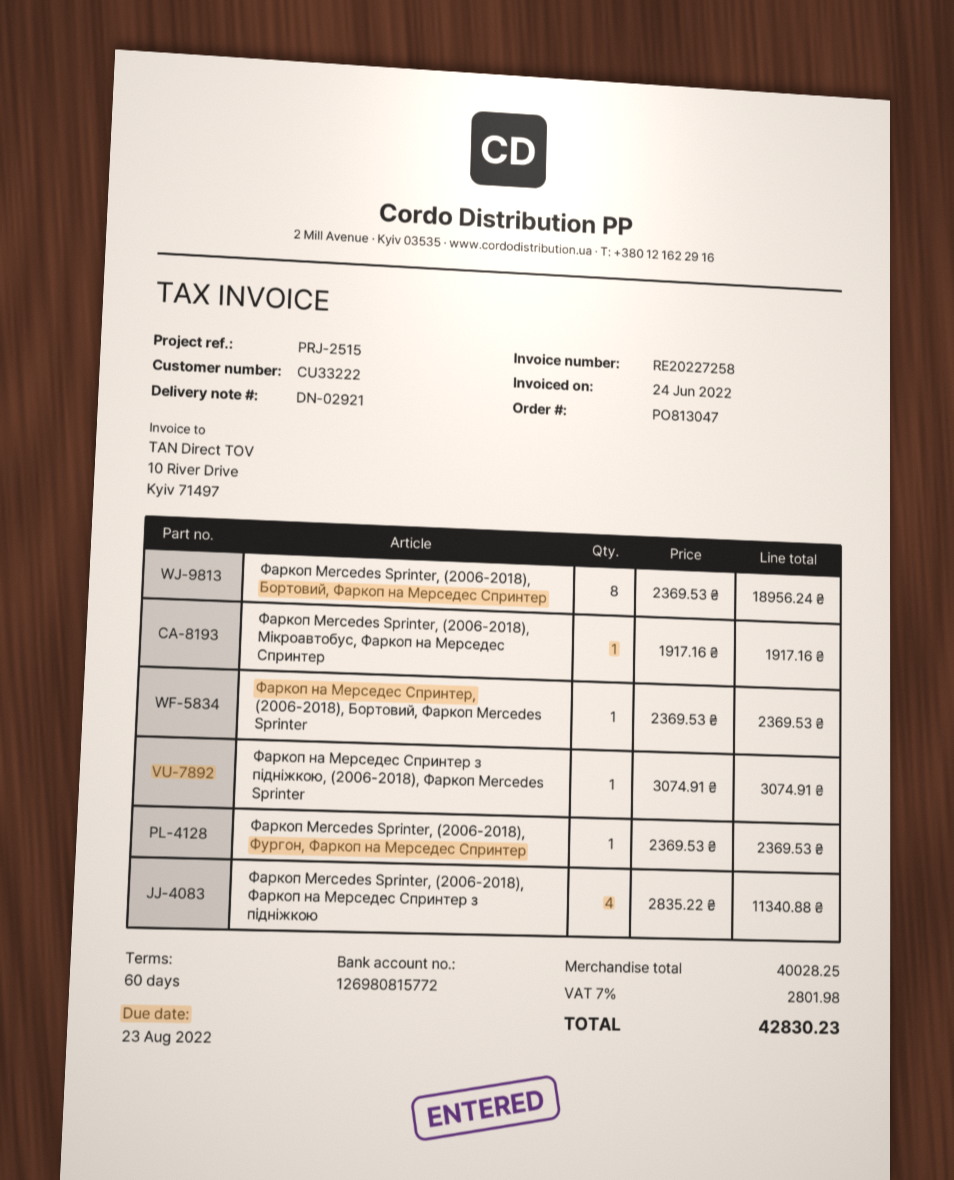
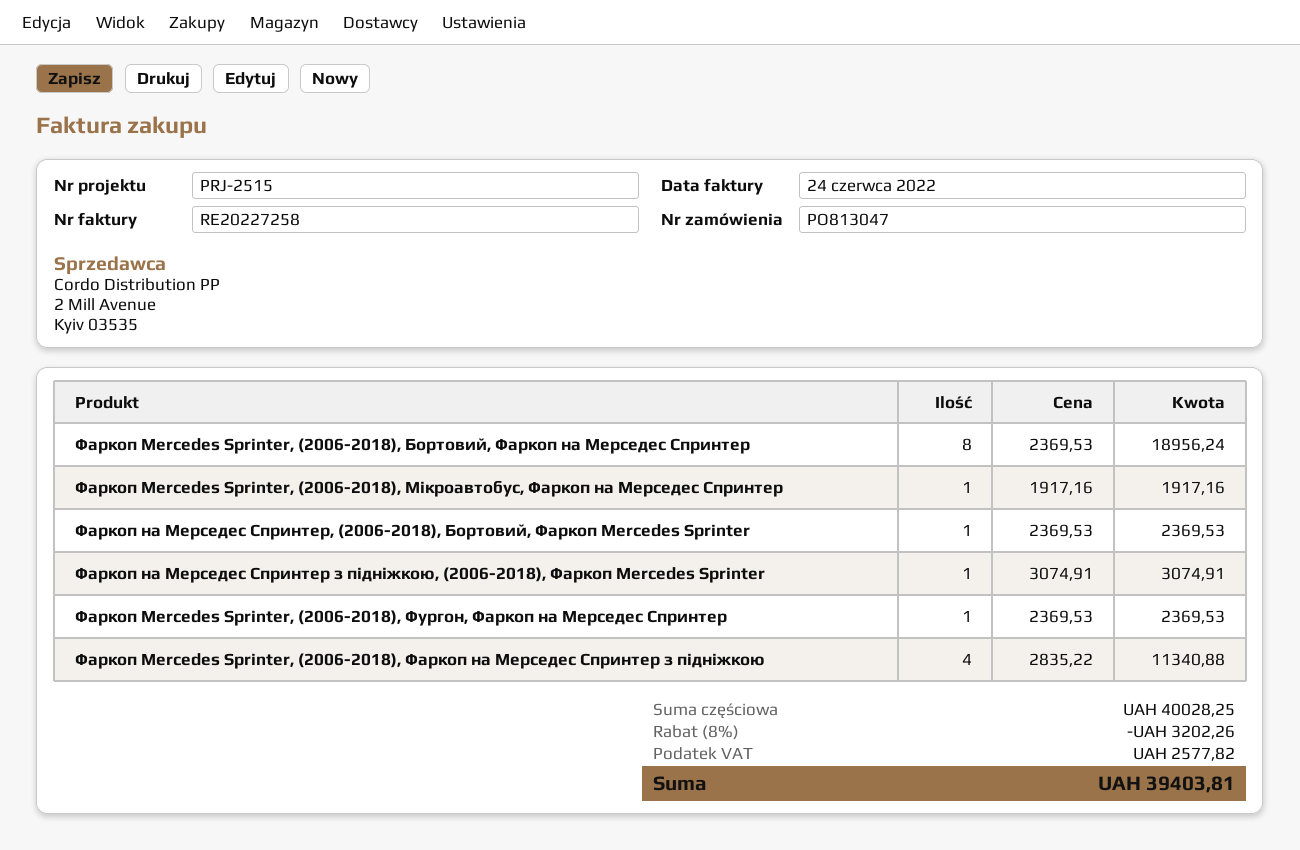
discount: none -> 8% = 3202.26
tax: 2801.98 -> 2577.82
total: 42830.23 -> 39403.81

